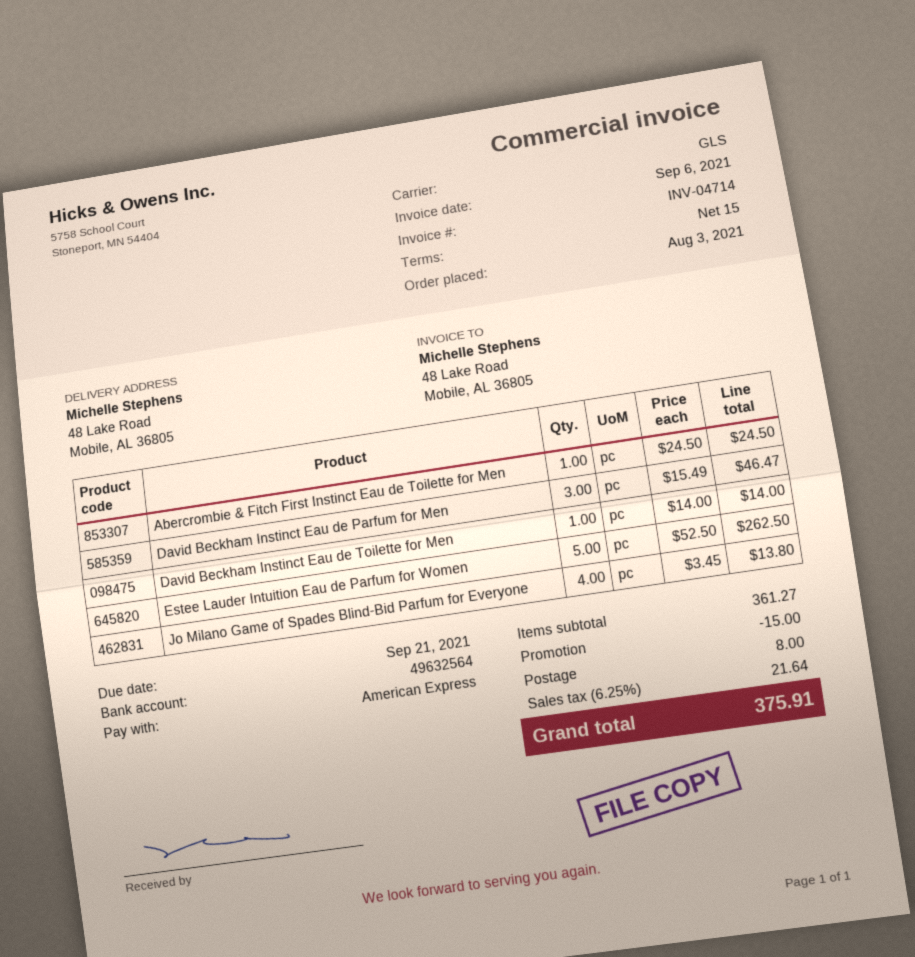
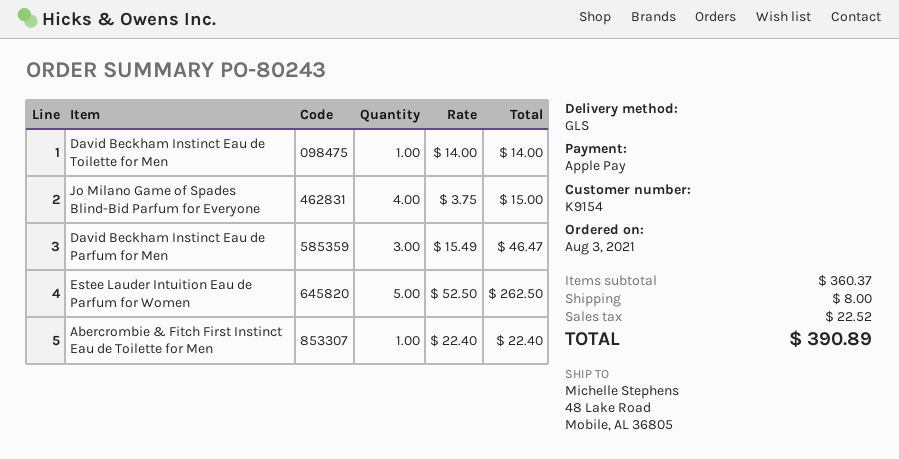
payment method: American Express -> Apple Pay
Abercrombie & Fitch First Instinct Eau de Toilette for Men: 1 x 24.50 = 24.50 -> 1 x 22.40 = 22.40
Jo Milano Game of Spades Blind-Bid Parfum for Everyone: 4 x 3.45 = 13.80 -> 4 x 3.75 = 15.00
subtotal: 361.27 -> 360.37
discount: 15.00 -> none
tax: 21.64 -> 22.52
total: 375.91 -> 390.89

